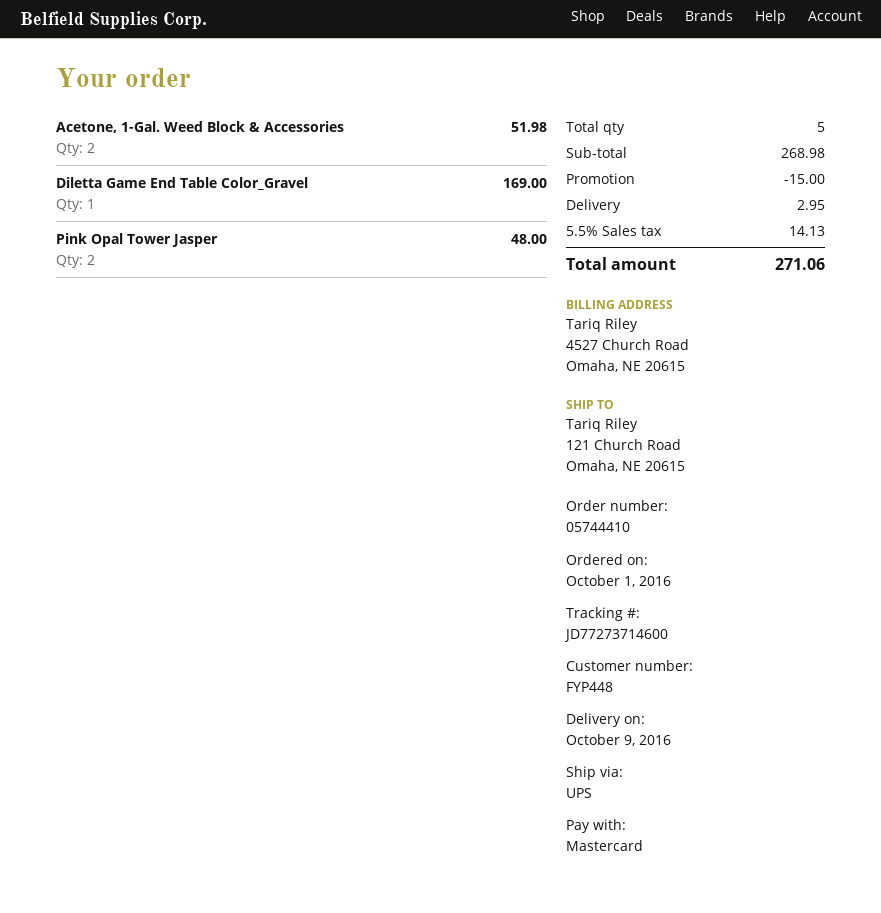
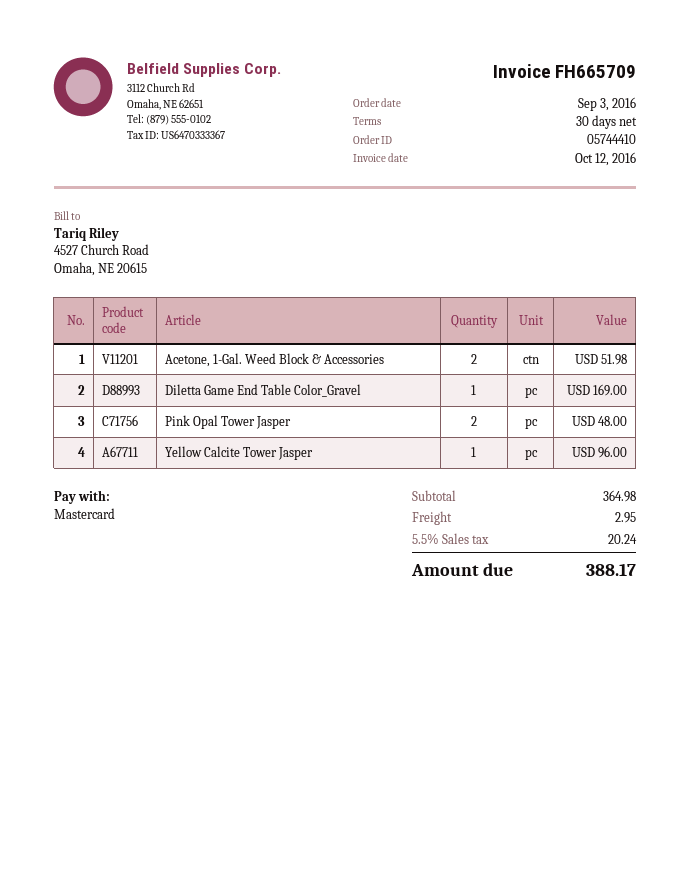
order date: 2016-10-01 -> 2016-09-03
Yellow Calcite Tower Jasper: none -> 1 for 96.00
subtotal: 268.98 -> 364.98
discount: 15.00 -> none
tax: 5.5% = 14.13 -> 5.5% = 20.24
total: 271.06 -> 388.17

